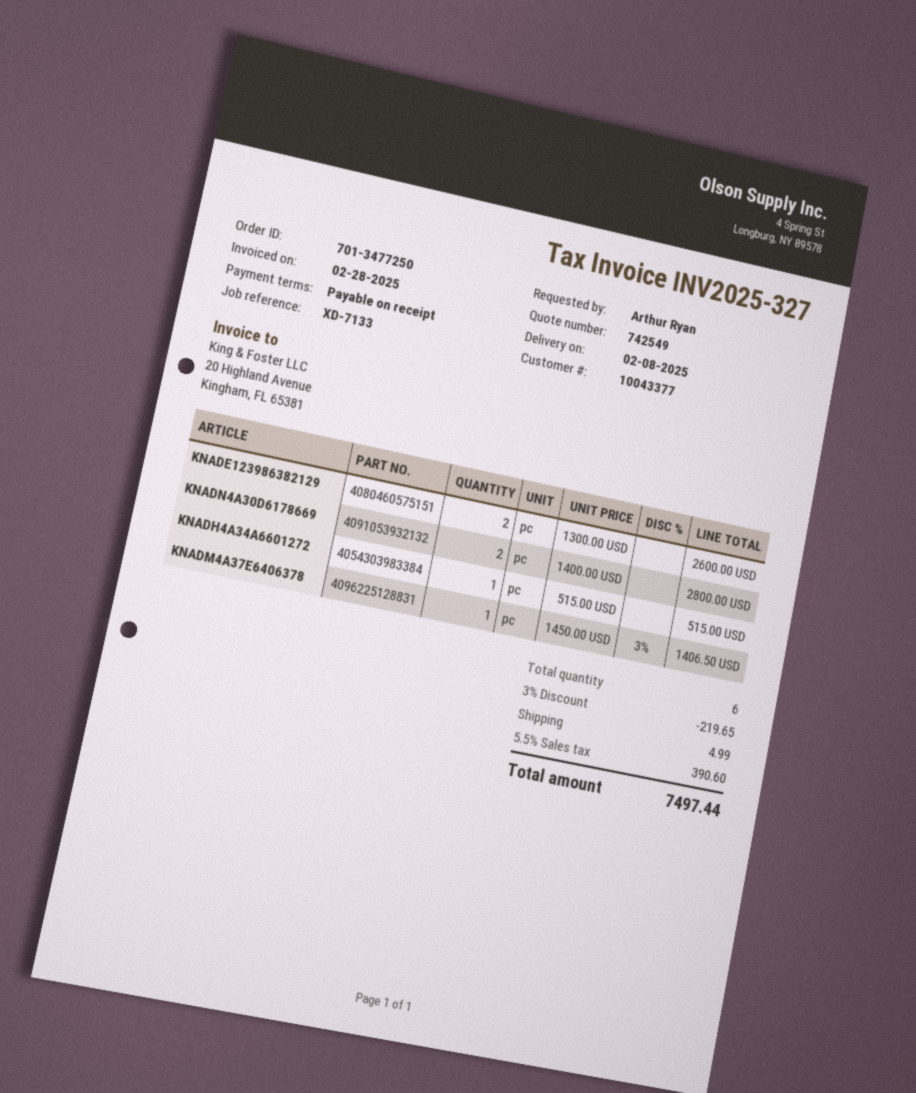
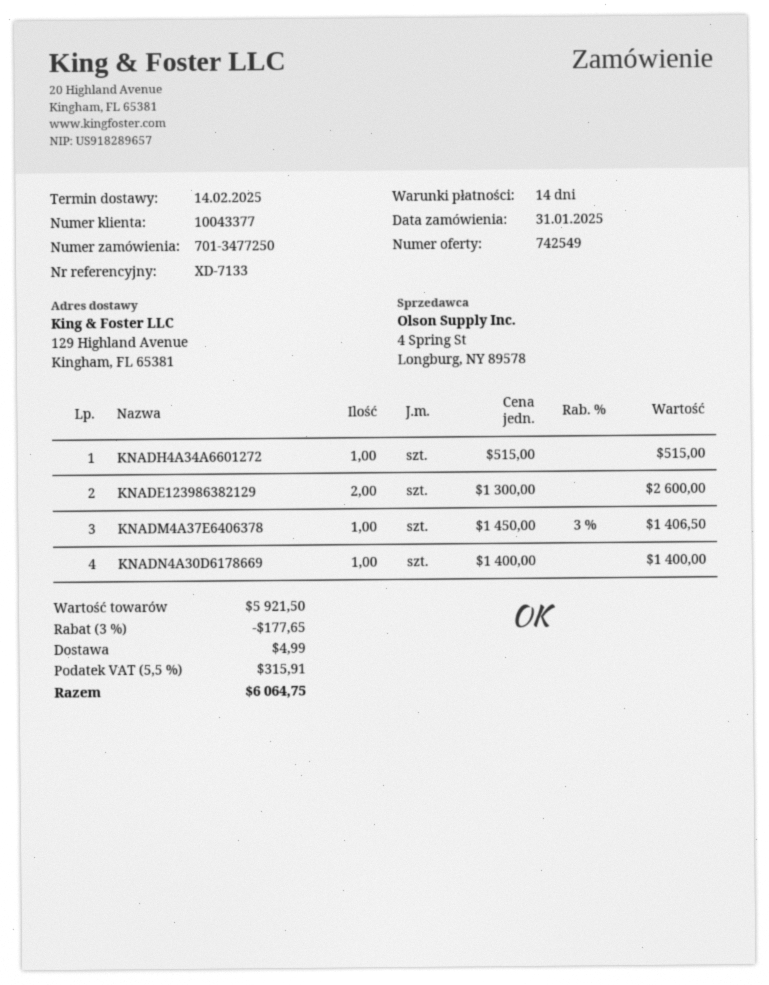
delivery date: 2025-02-08 -> 2025-02-14
payment terms: on receipt -> 14 days
KNADN4A30D6178669: 2 x 1400.00 = 2800.00 -> 1 x 1400.00 = 1400.00
discount: 3% = 219.65 -> 3% = 177.65
tax: 5.5% = 390.60 -> 5.5% = 315.91
total: 7497.44 -> 6064.75

